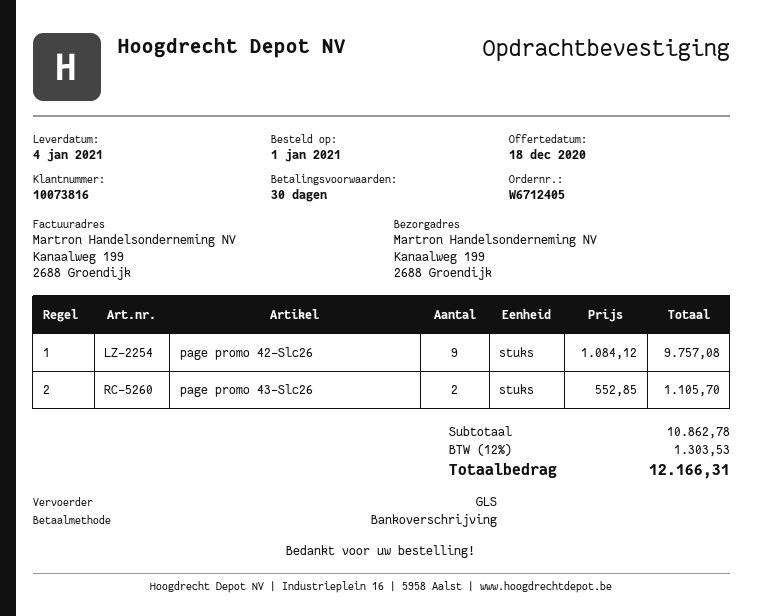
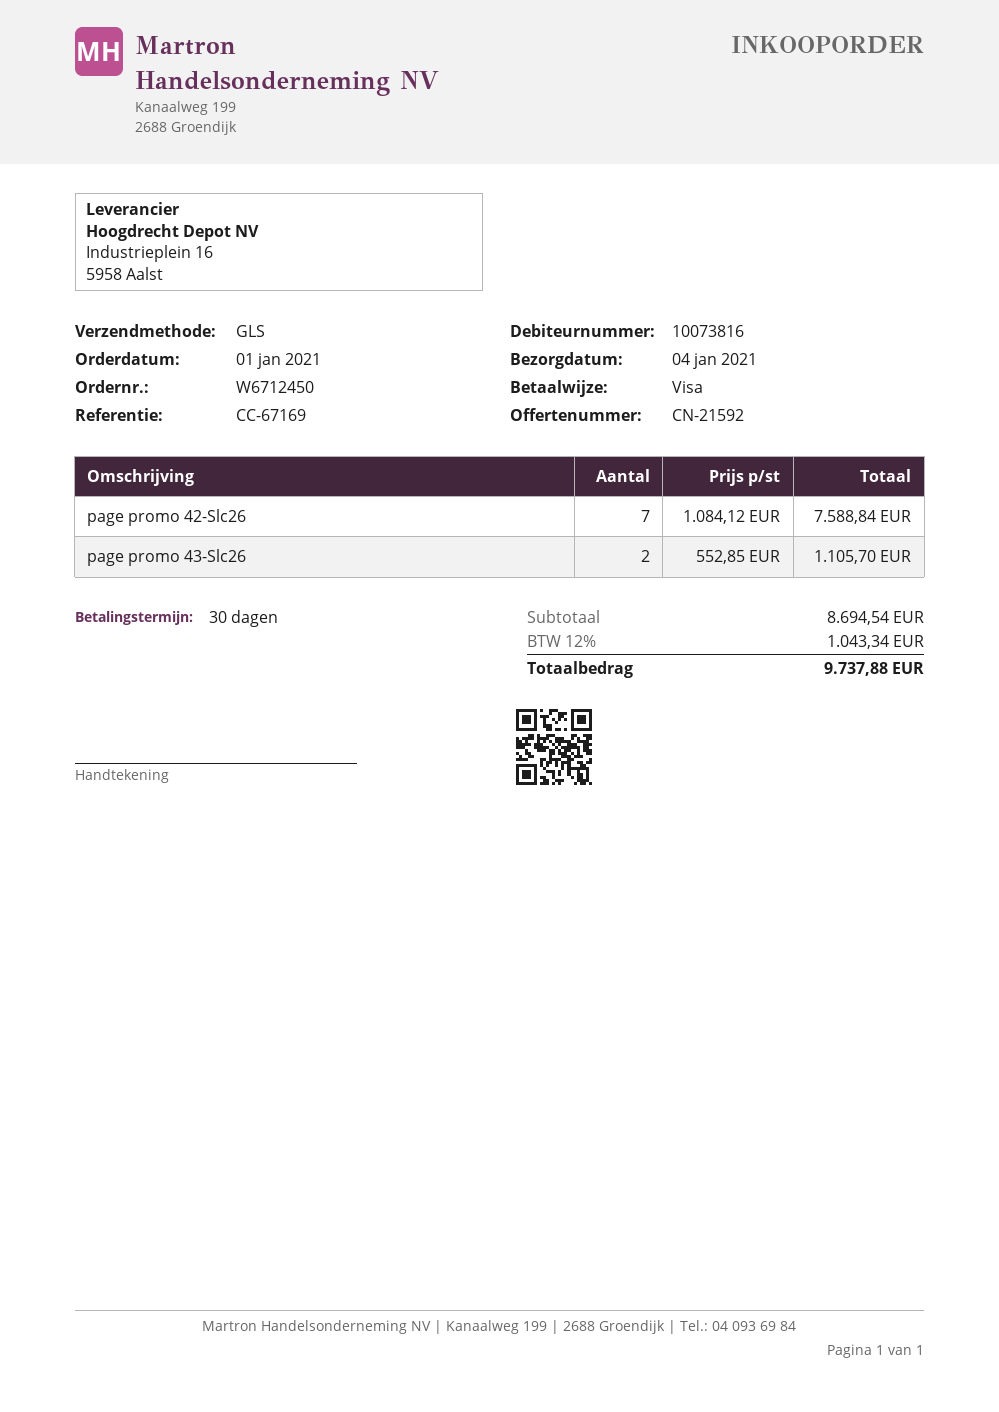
order number: W6712405 -> W6712450
payment method: bank transfer -> Visa
page promo 42-Slc26: 9 x 1084.12 = 9757.08 -> 7 x 1084.12 = 7588.84
subtotal: 10862.78 -> 8694.54
tax: 12% = 1303.53 -> 12% = 1043.34
total: 12166.31 -> 9737.88

